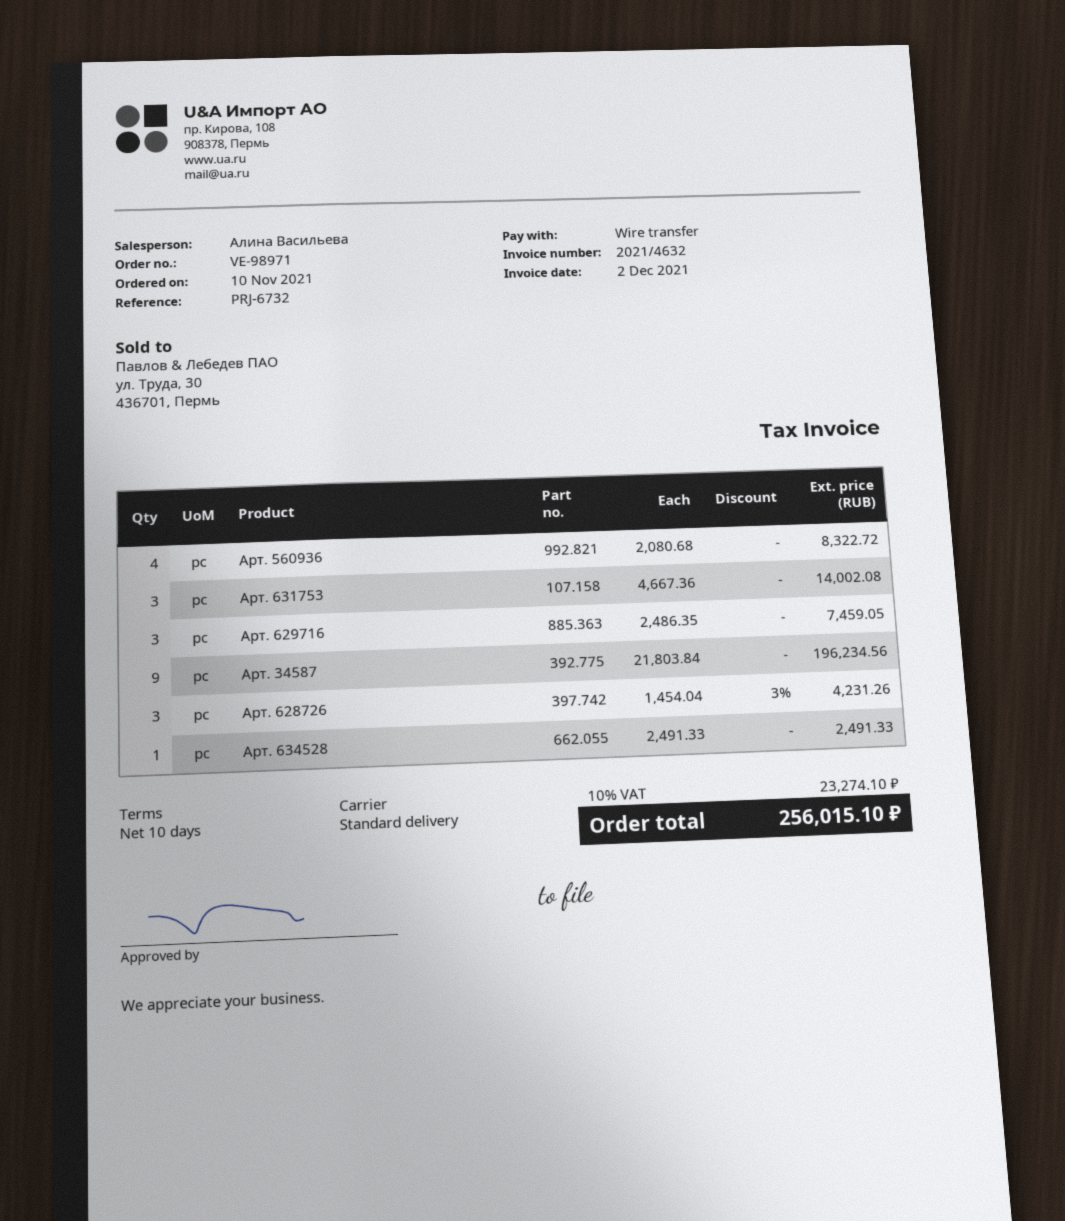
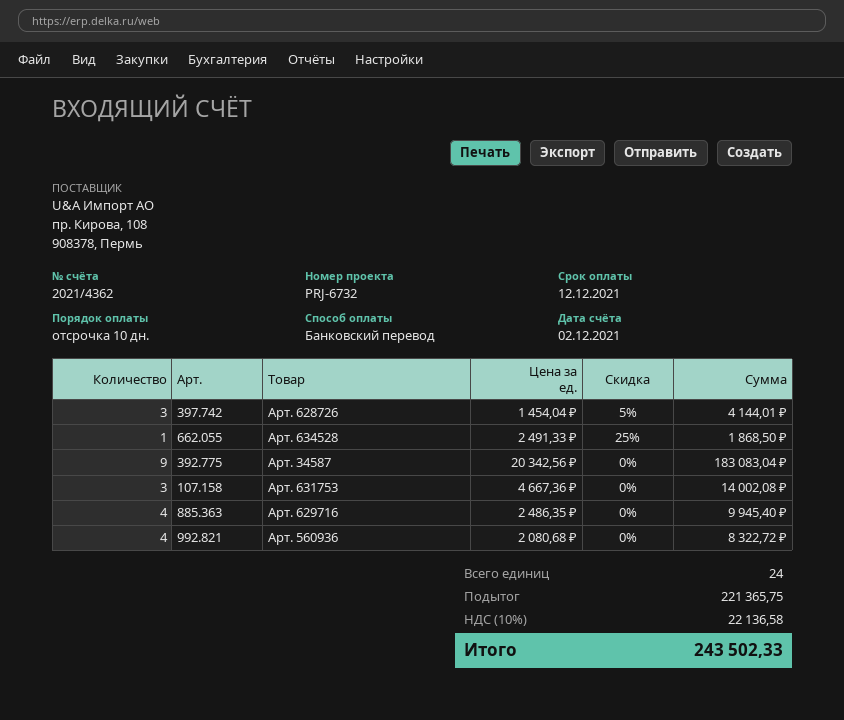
invoice number: 2021/4632 -> 2021/4362
Арт. 629716: 3 x 2486.35 = 7459.05 -> 4 x 2486.35 = 9945.40
Арт. 34587: 9 x 21803.84 = 196234.56 -> 9 x 20342.56 = 183083.04
Арт. 628726: 3 x 1454.04 - 3% = 4231.26 -> 3 x 1454.04 - 5% = 4144.01
Арт. 634528: 1 x 2491.33 = 2491.33 -> 1 x 2491.33 - 25% = 1868.50
tax: 10% = 23274.10 -> 10% = 22136.58
total: 256015.10 -> 243502.33

